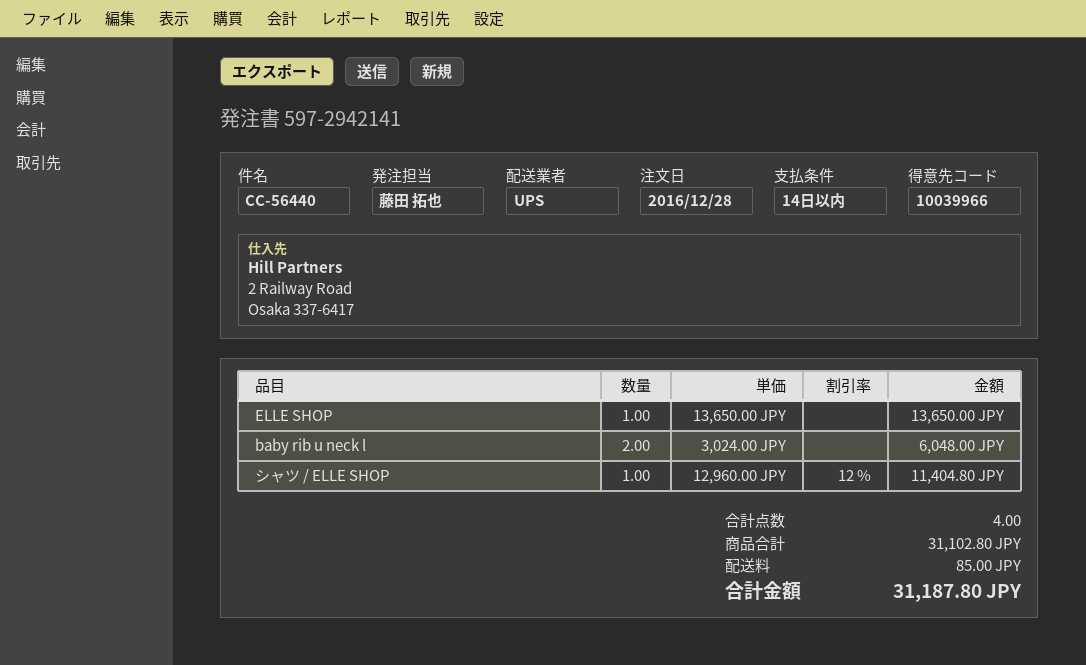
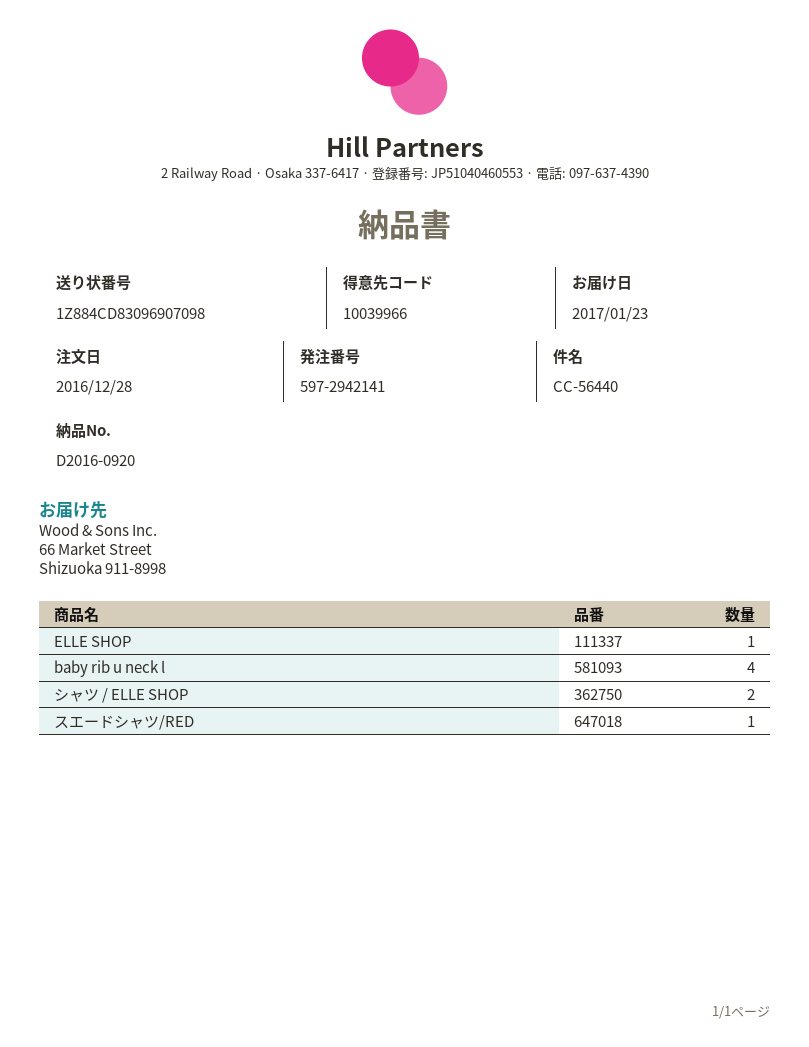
baby rib u neck l: 2 -> 4
シャツ / ELLE SHOP: 1 -> 2
スエードシャツ/RED: none -> 1

